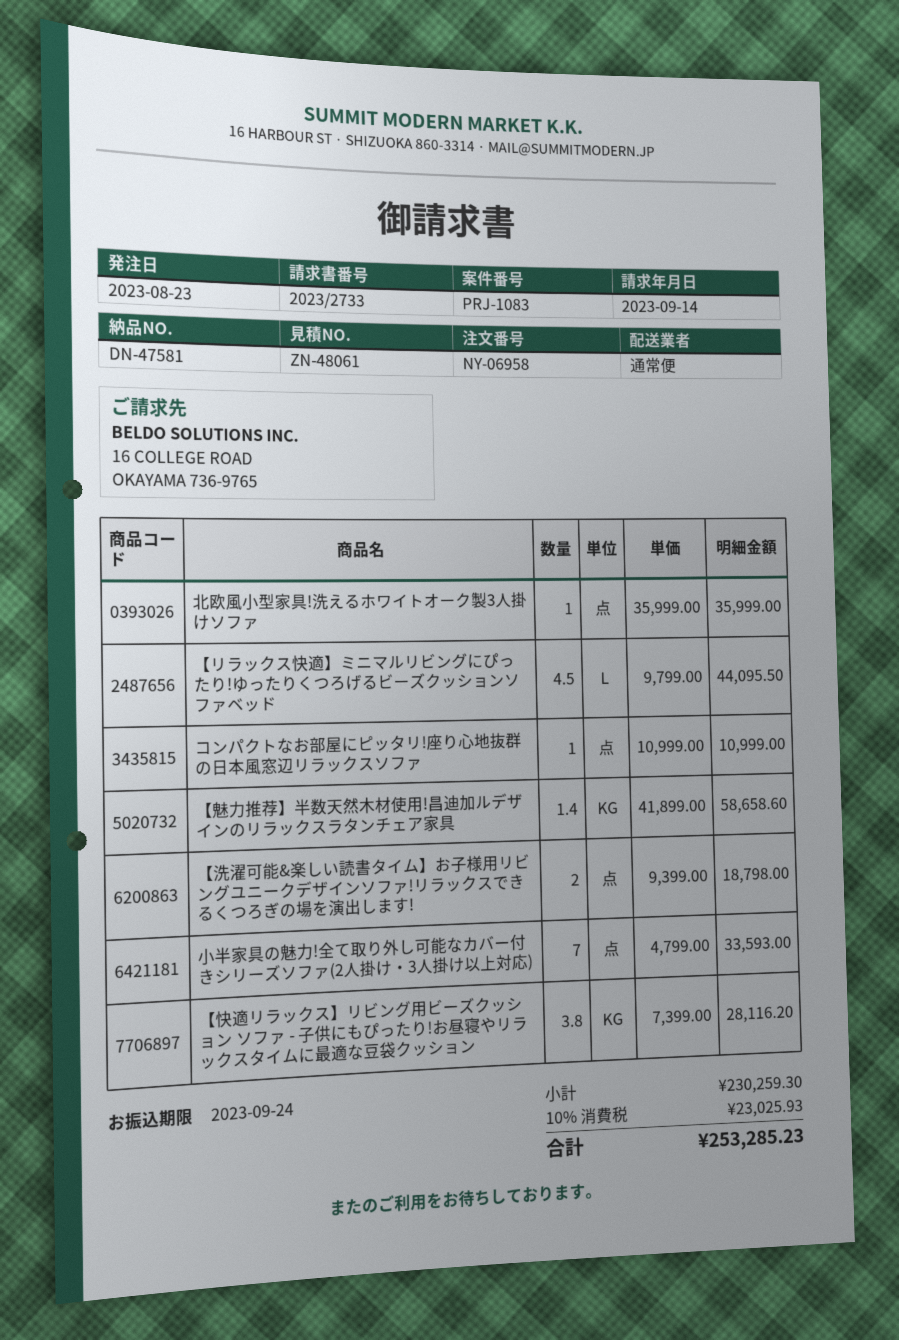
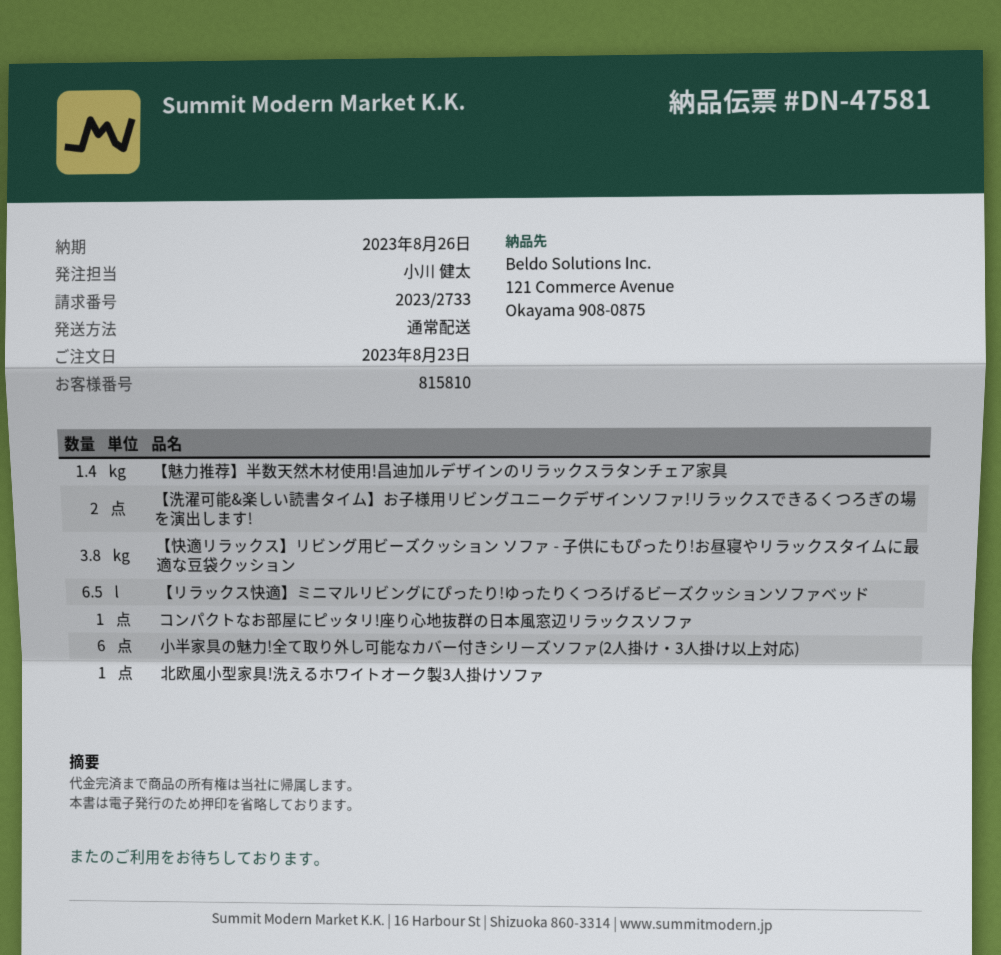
【リラックス快適】ミニマルリビングにぴったり!ゆったりくつろげるビーズクッションソファベッド: 4.5 -> 6.5
小半家具の魅力!全て取り外し可能なカバー付きシリーズソファ(2人掛け・3人掛け以上対応): 7 -> 6

